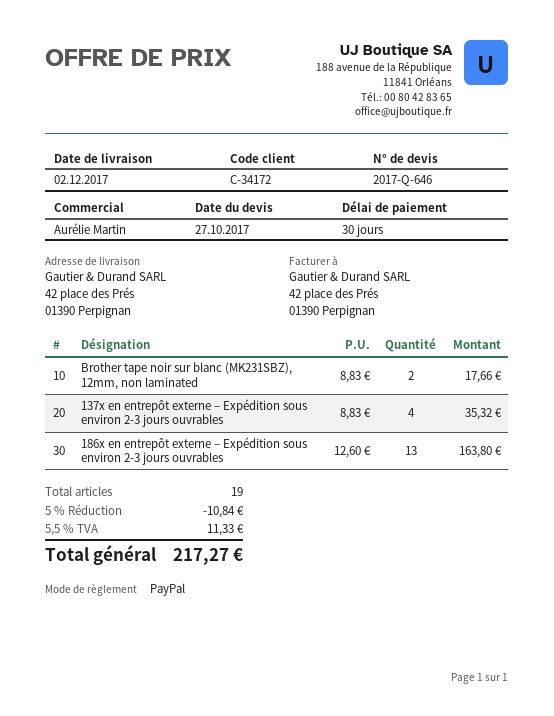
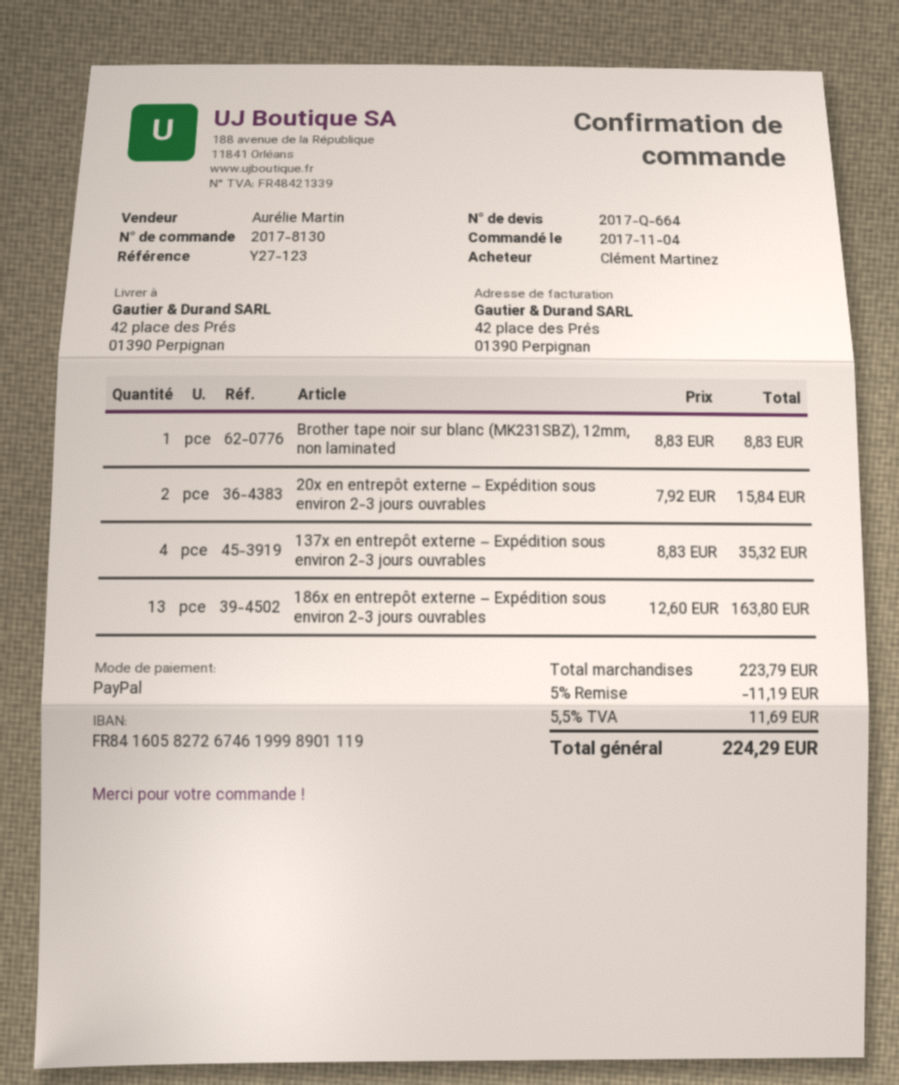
quote number: 2017-Q-646 -> 2017-Q-664
Brother tape noir sur blanc (MK231SBZ), 12mm, non laminated: 2 x 8.83 = 17.66 -> 1 x 8.83 = 8.83
20x en entrepôt externe – Expédition sous environ 2-3 jours ouvrables: none -> 2 x 7.92 = 15.84
discount: 5% = 10.84 -> 5% = 11.19
tax: 5.5% = 11.33 -> 5.5% = 11.69
total: 217.27 -> 224.29

